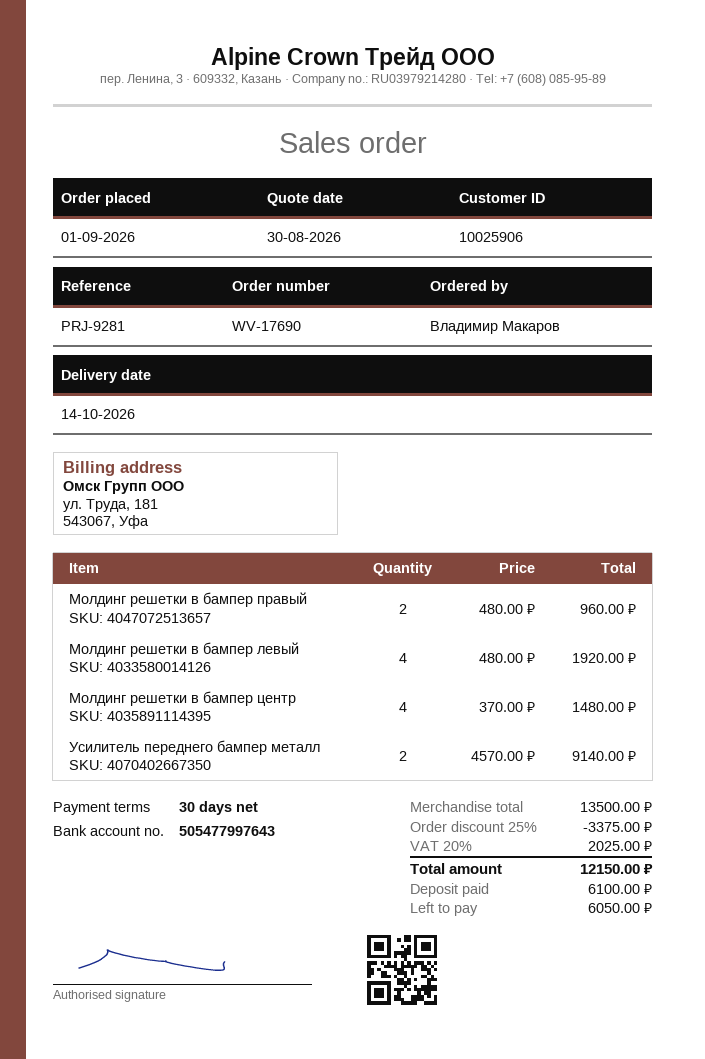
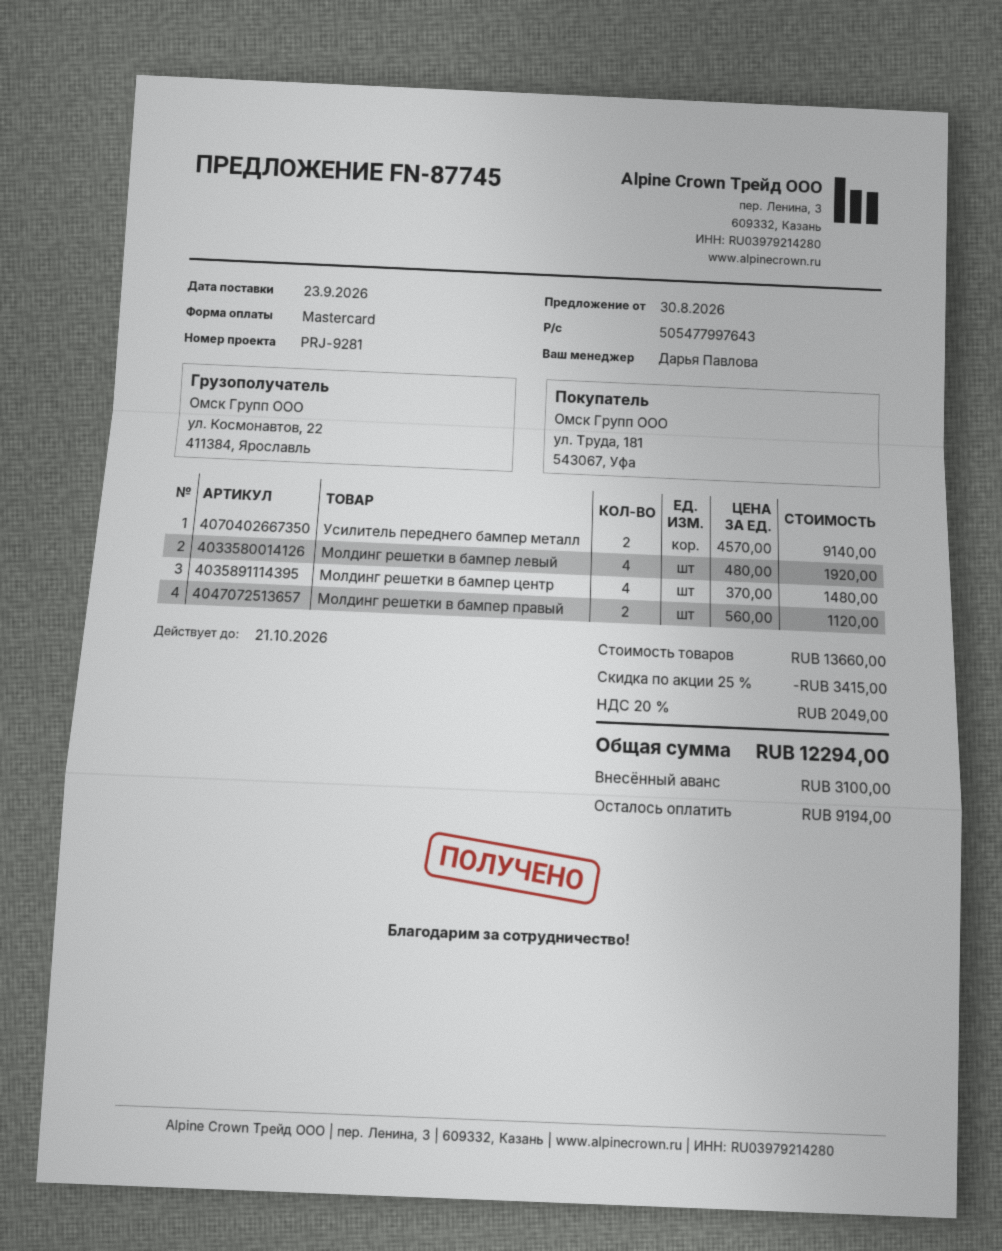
delivery date: 2026-10-14 -> 2026-09-23
Молдинг решетки в бампер правый: 2 x 480.00 = 960.00 -> 2 x 560.00 = 1120.00
subtotal: 13500.00 -> 13660.00
discount: 25% = 3375.00 -> 25% = 3415.00
tax: 20% = 2025.00 -> 20% = 2049.00
total: 12150.00 -> 12294.00
deposit: 6100.00 -> 3100.00
balance: 6050.00 -> 9194.00

